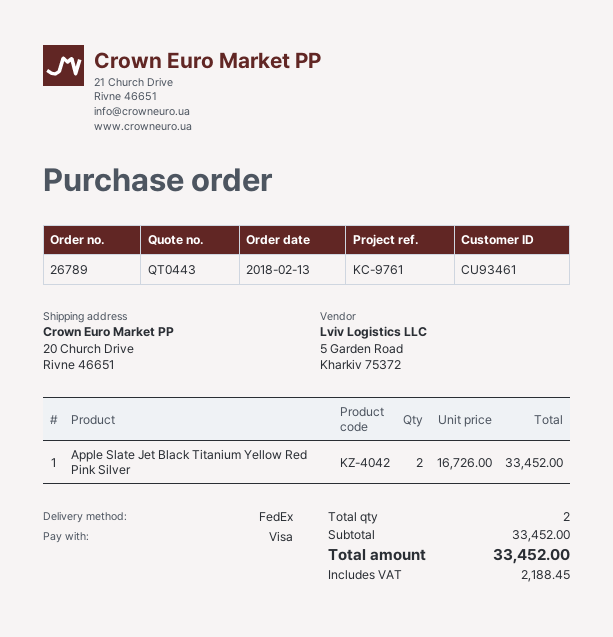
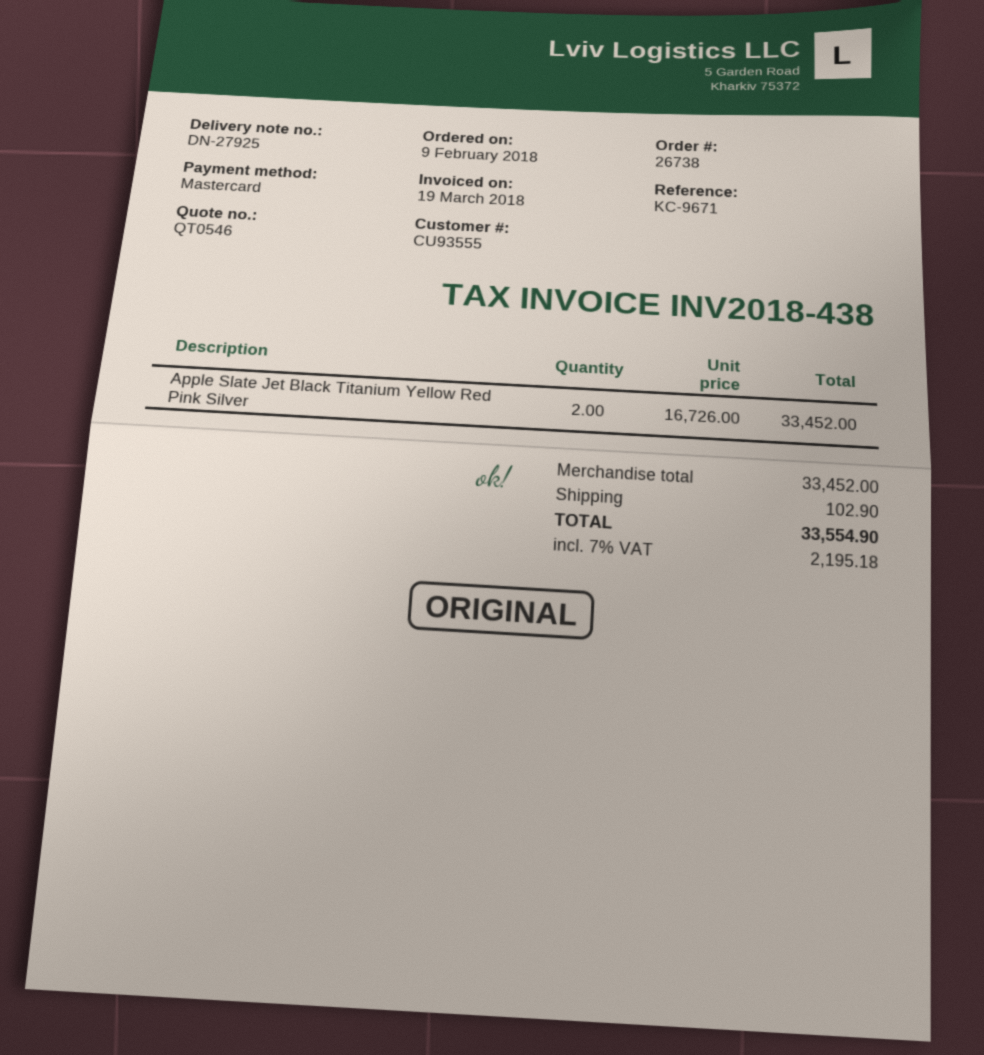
quote number: QT0443 -> QT0546
order number: 26789 -> 26738
order date: 2018-02-13 -> 2018-02-09
customer number: CU93461 -> CU93555
reference: KC-9761 -> KC-9671
payment method: Visa -> Mastercard
shipping: none -> 102.90
tax: 2188.45 -> 2195.18
total: 33452.00 -> 33554.90

